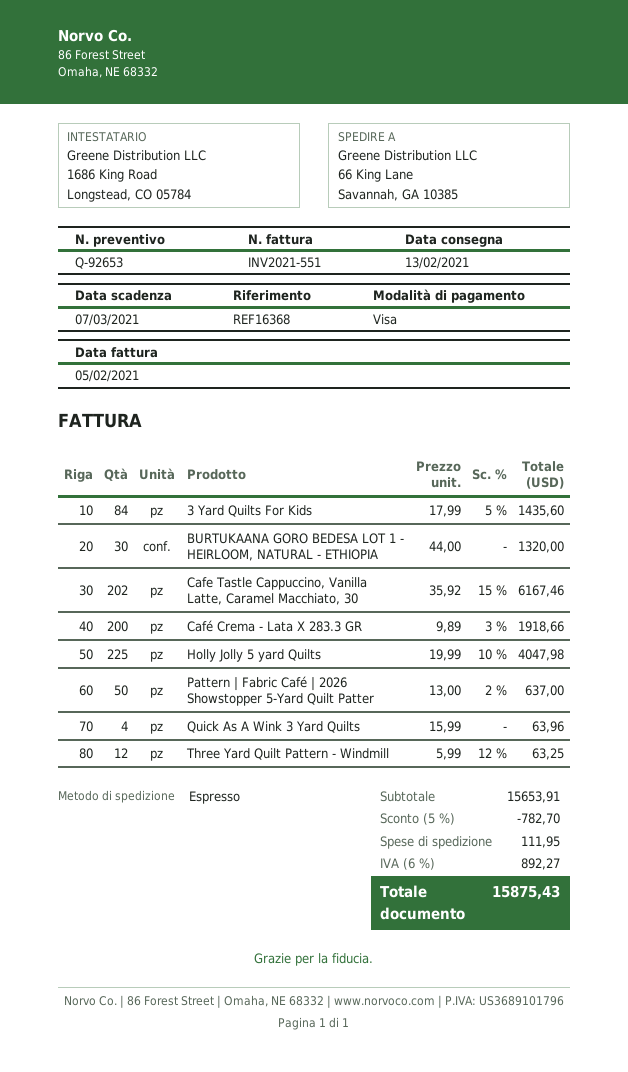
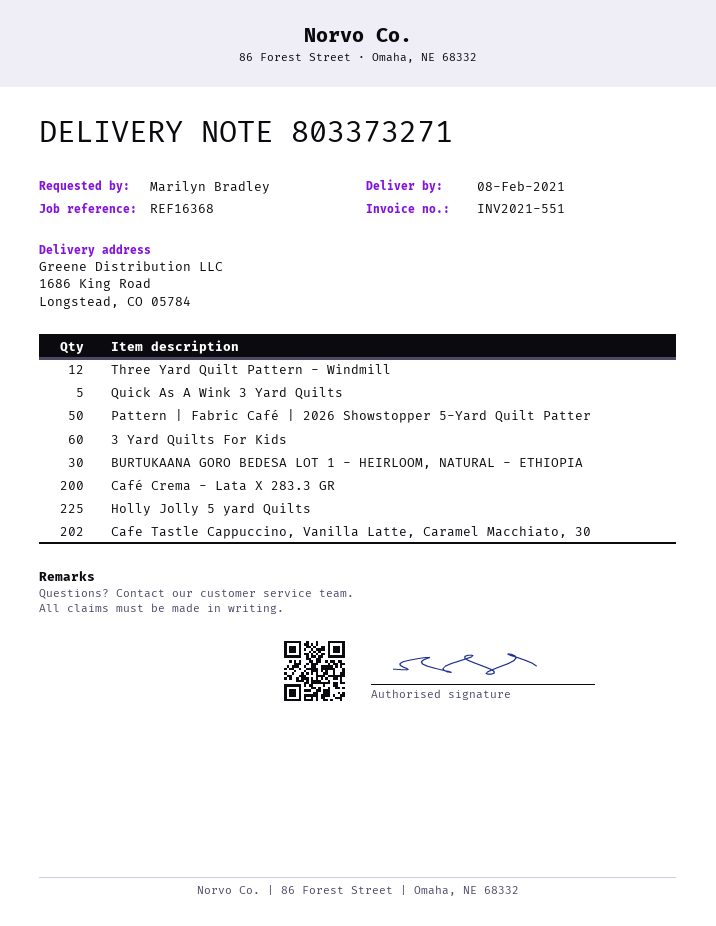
delivery date: 2021-02-13 -> 2021-02-08
ship to: 66 King Lane, Savannah, GA 10385 -> 1686 King Road, Longstead, CO 05784
3 Yard Quilts For Kids: 84 -> 60
Quick As A Wink 3 Yard Quilts: 4 -> 5

